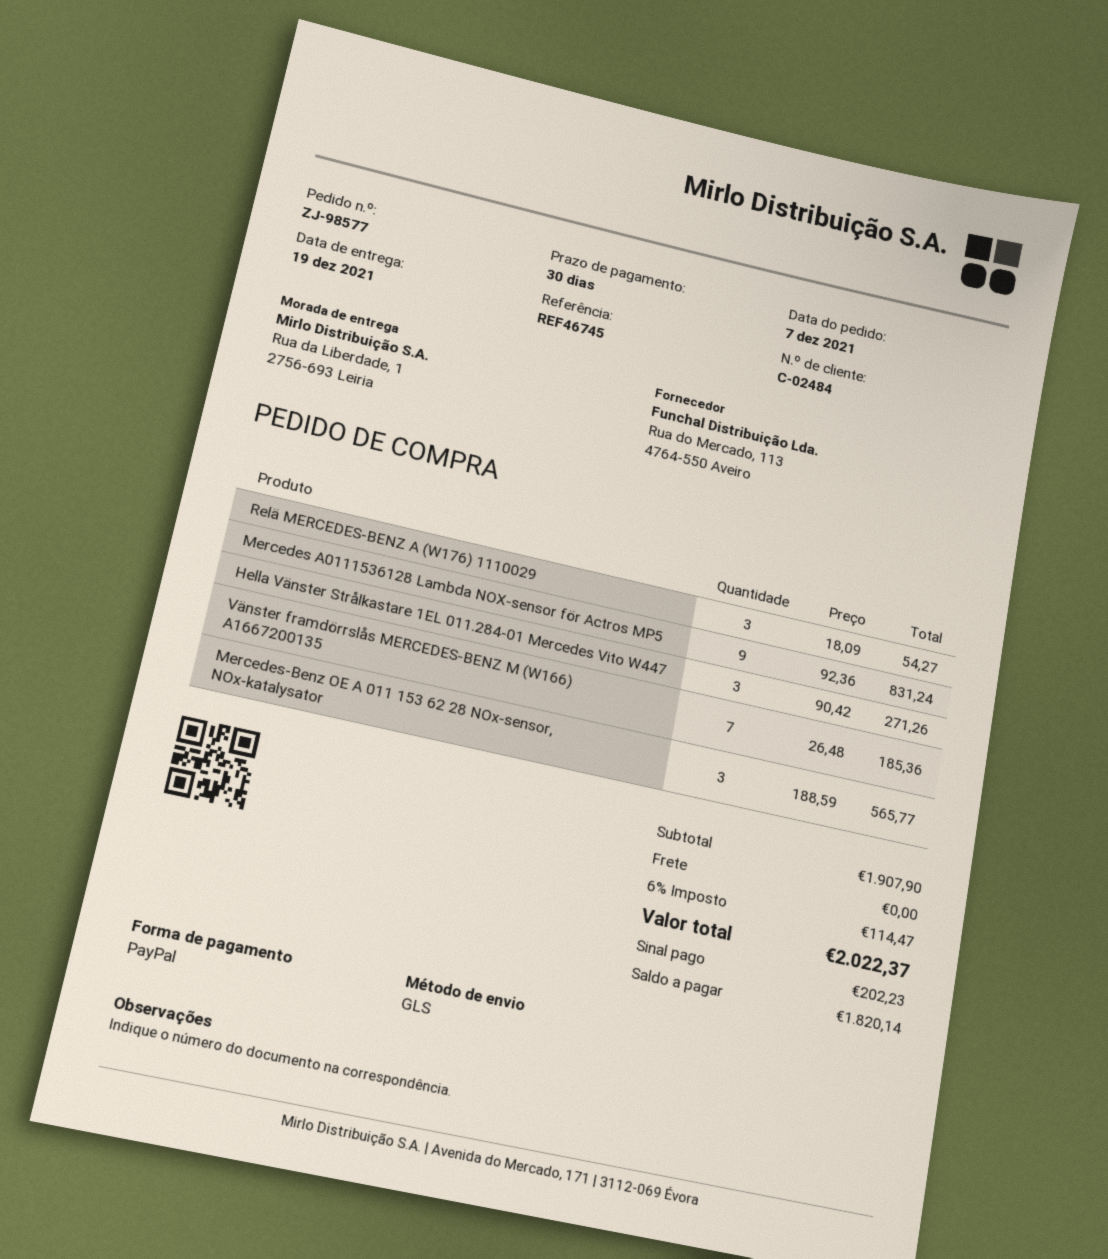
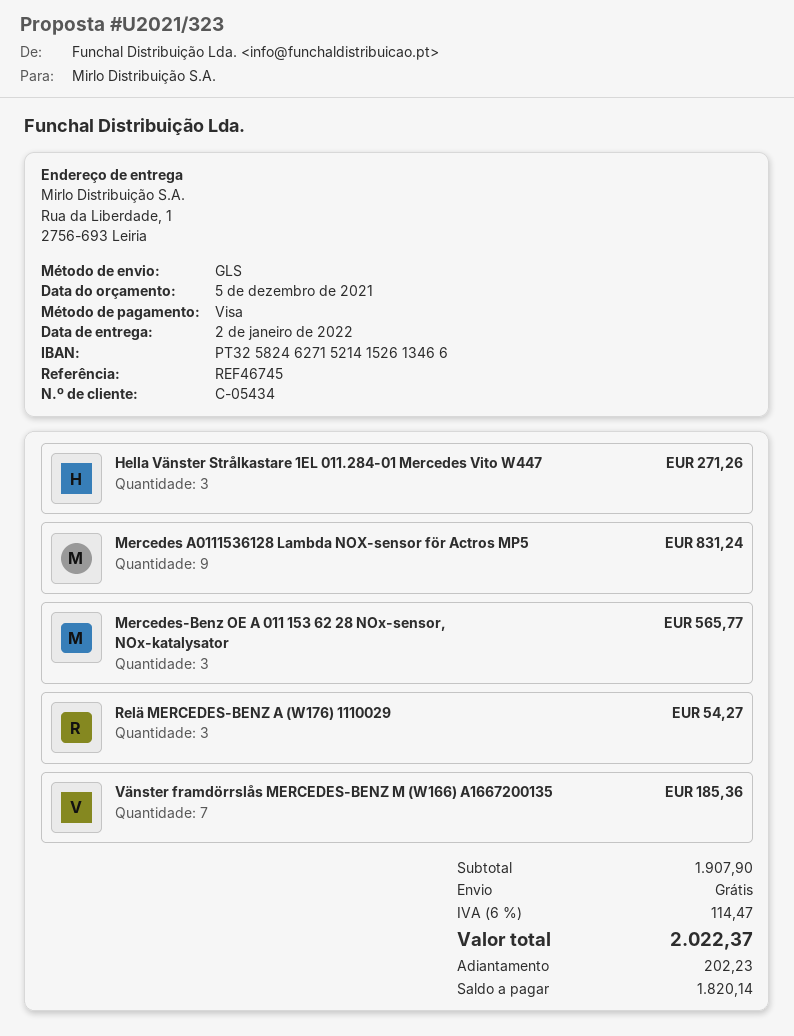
delivery date: 2021-12-19 -> 2022-01-02
customer number: C-02484 -> C-05434
payment method: PayPal -> Visa

